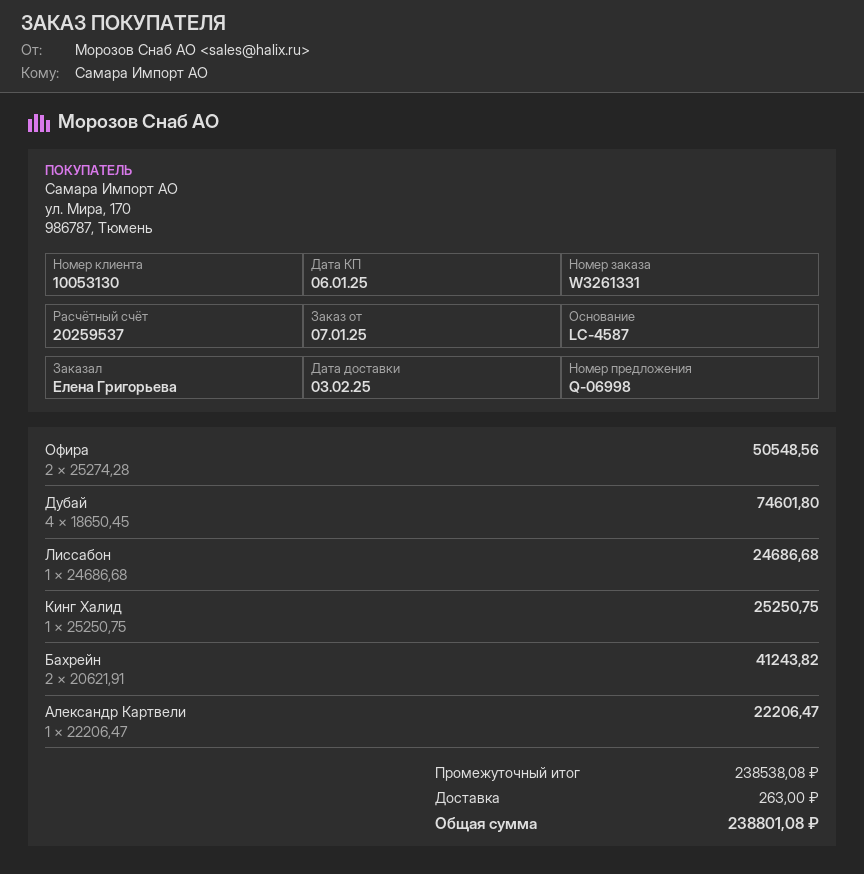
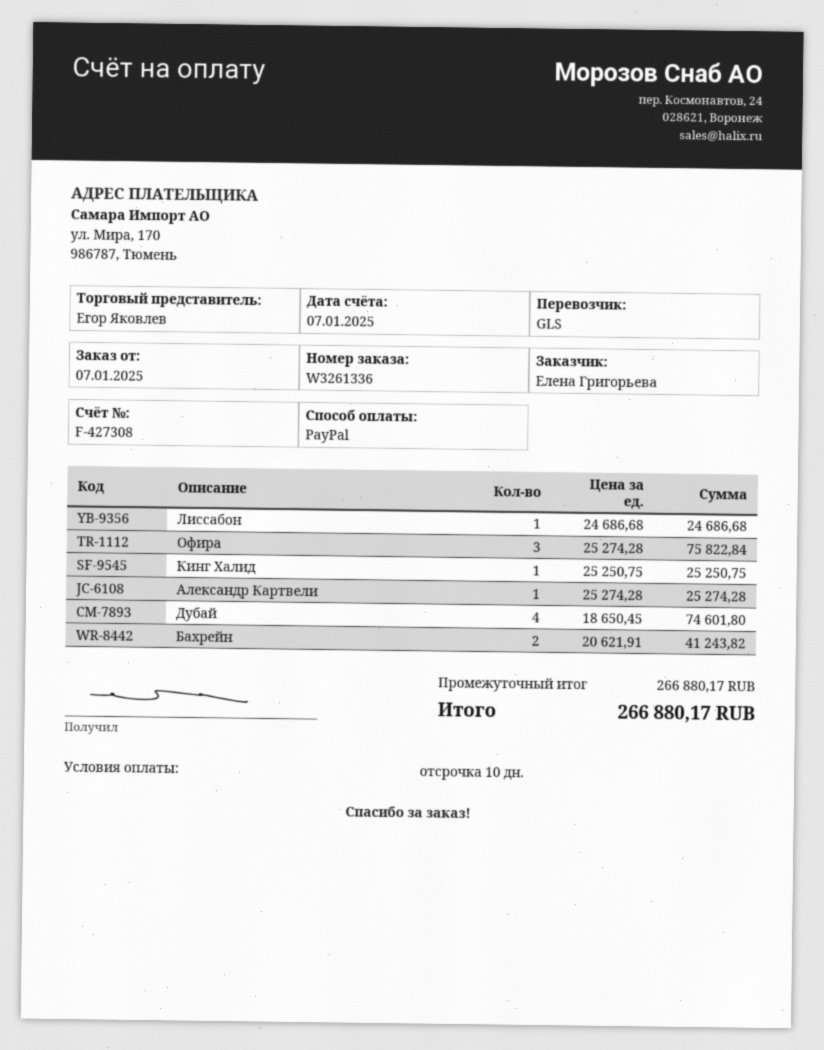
order number: W3261331 -> W3261336
Офира: 2 x 25274.28 = 50548.56 -> 3 x 25274.28 = 75822.84
Александр Картвели: 1 x 22206.47 = 22206.47 -> 1 x 25274.28 = 25274.28
subtotal: 238538.08 -> 266880.17
shipping: 263.00 -> none
total: 238801.08 -> 266880.17

